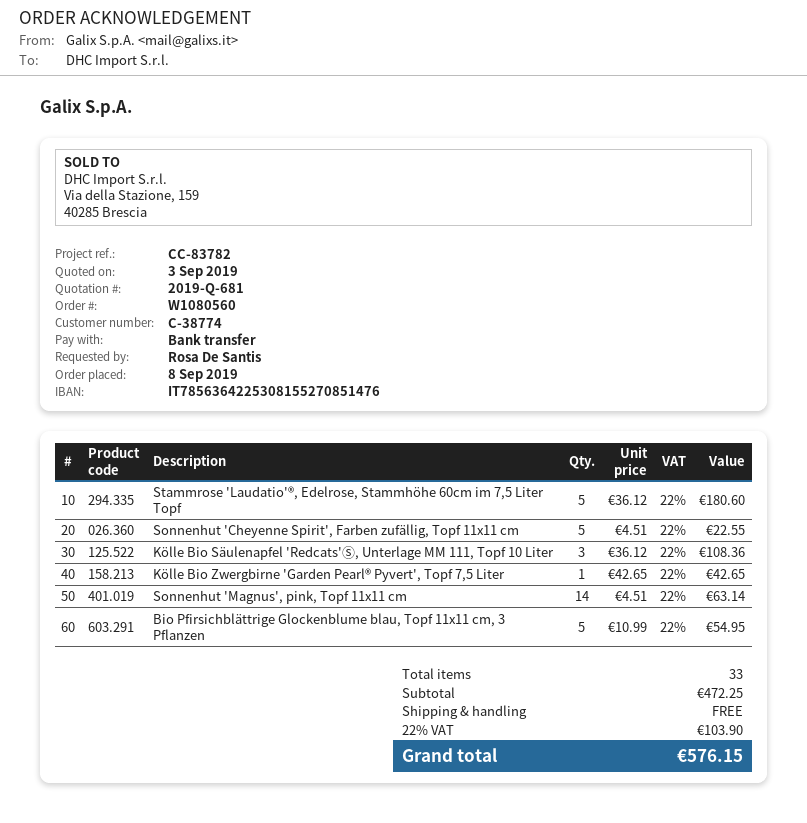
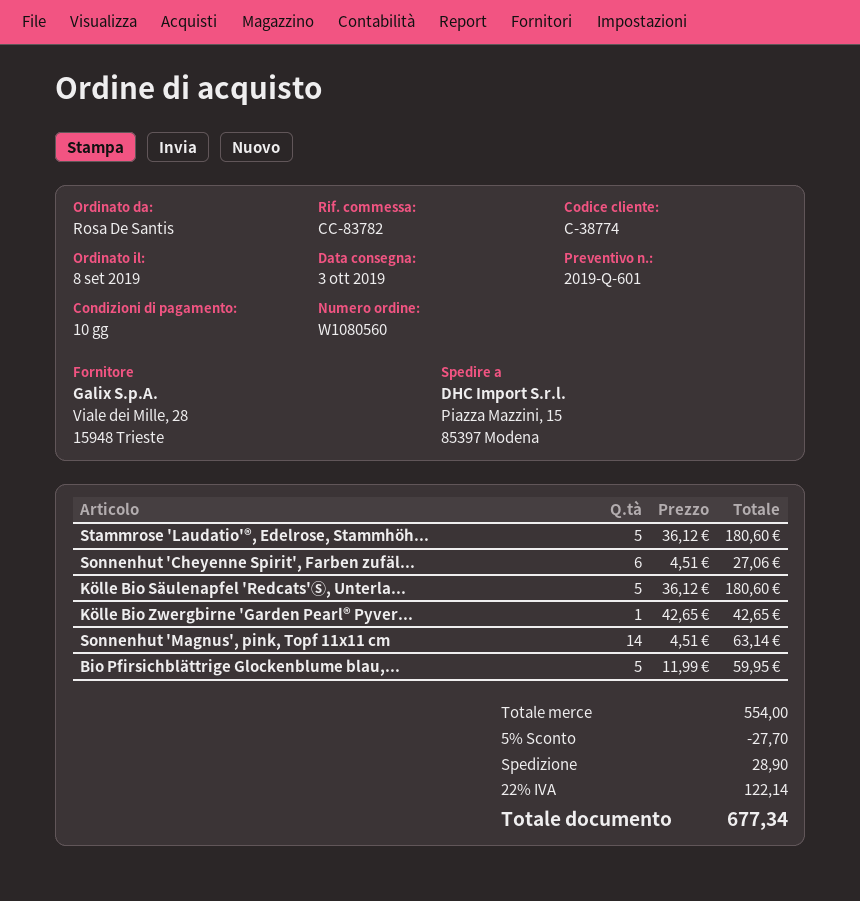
quote number: 2019-Q-681 -> 2019-Q-601
Sonnenhut 'Cheyenne Spirit', Farben zufällig, Topf 11x11 cm: 5 x 4.51 = 22.55 -> 6 x 4.51 = 27.06
Kölle Bio Säulenapfel 'Redcats'Ⓢ, Unterlage MM 111, Topf 10 Liter: 3 x 36.12 = 108.36 -> 5 x 36.12 = 180.60
Bio Pfirsichblättrige Glockenblume blau, Topf 11x11 cm, 3 Pflanzen: 5 x 10.99 = 54.95 -> 5 x 11.99 = 59.95
subtotal: 472.25 -> 554.00
discount: none -> 5% = 27.70
shipping: 0.00 -> 28.90
tax: 22% = 103.90 -> 22% = 122.14
total: 576.15 -> 677.34

